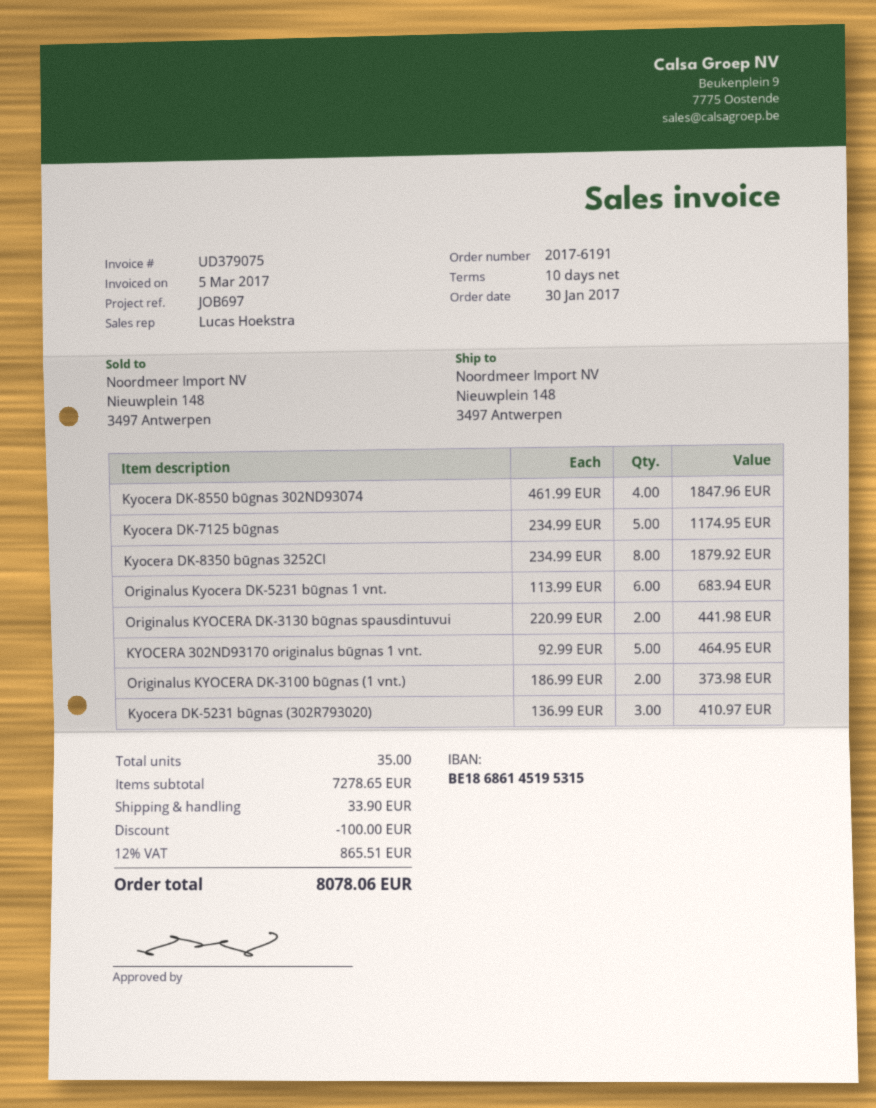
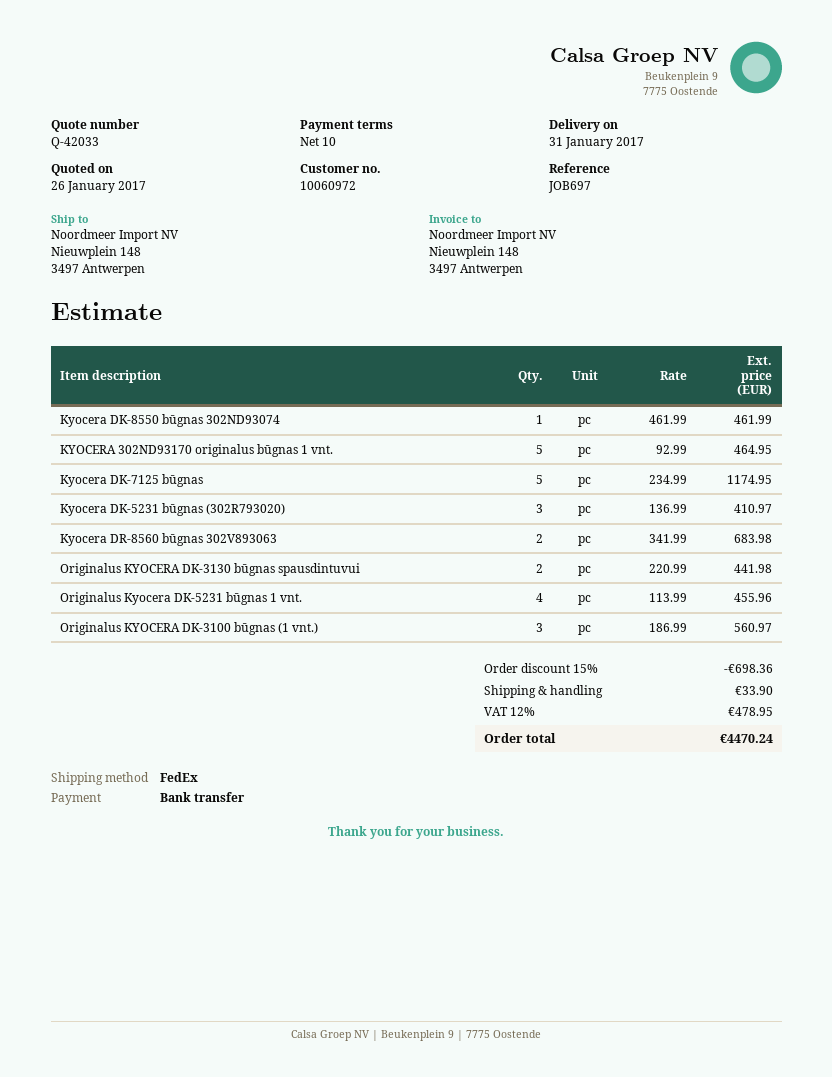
Kyocera DK-8550 būgnas 302ND93074: 4 x 461.99 = 1847.96 -> 1 x 461.99 = 461.99
Kyocera DK-8350 būgnas 3252CI: 8 x 234.99 = 1879.92 -> none
Originalus Kyocera DK-5231 būgnas 1 vnt.: 6 x 113.99 = 683.94 -> 4 x 113.99 = 455.96
Originalus KYOCERA DK-3100 būgnas (1 vnt.): 2 x 186.99 = 373.98 -> 3 x 186.99 = 560.97
Kyocera DR-8560 būgnas 302V893063: none -> 2 x 341.99 = 683.98
discount: 100.00 -> 698.36
tax: 12% = 865.51 -> 12% = 478.95
total: 8078.06 -> 4470.24

